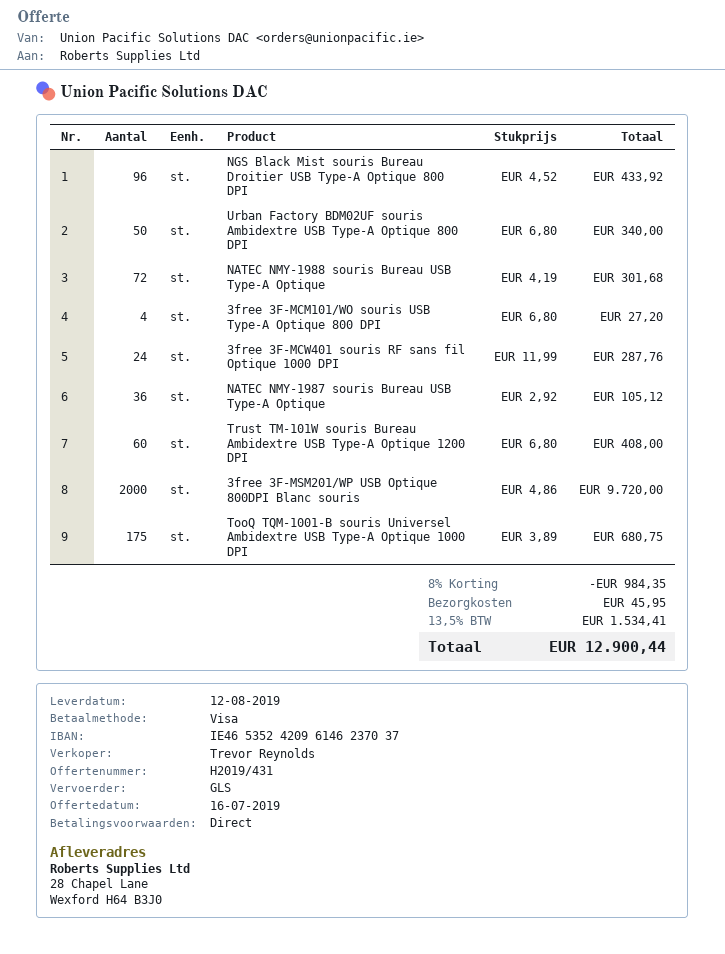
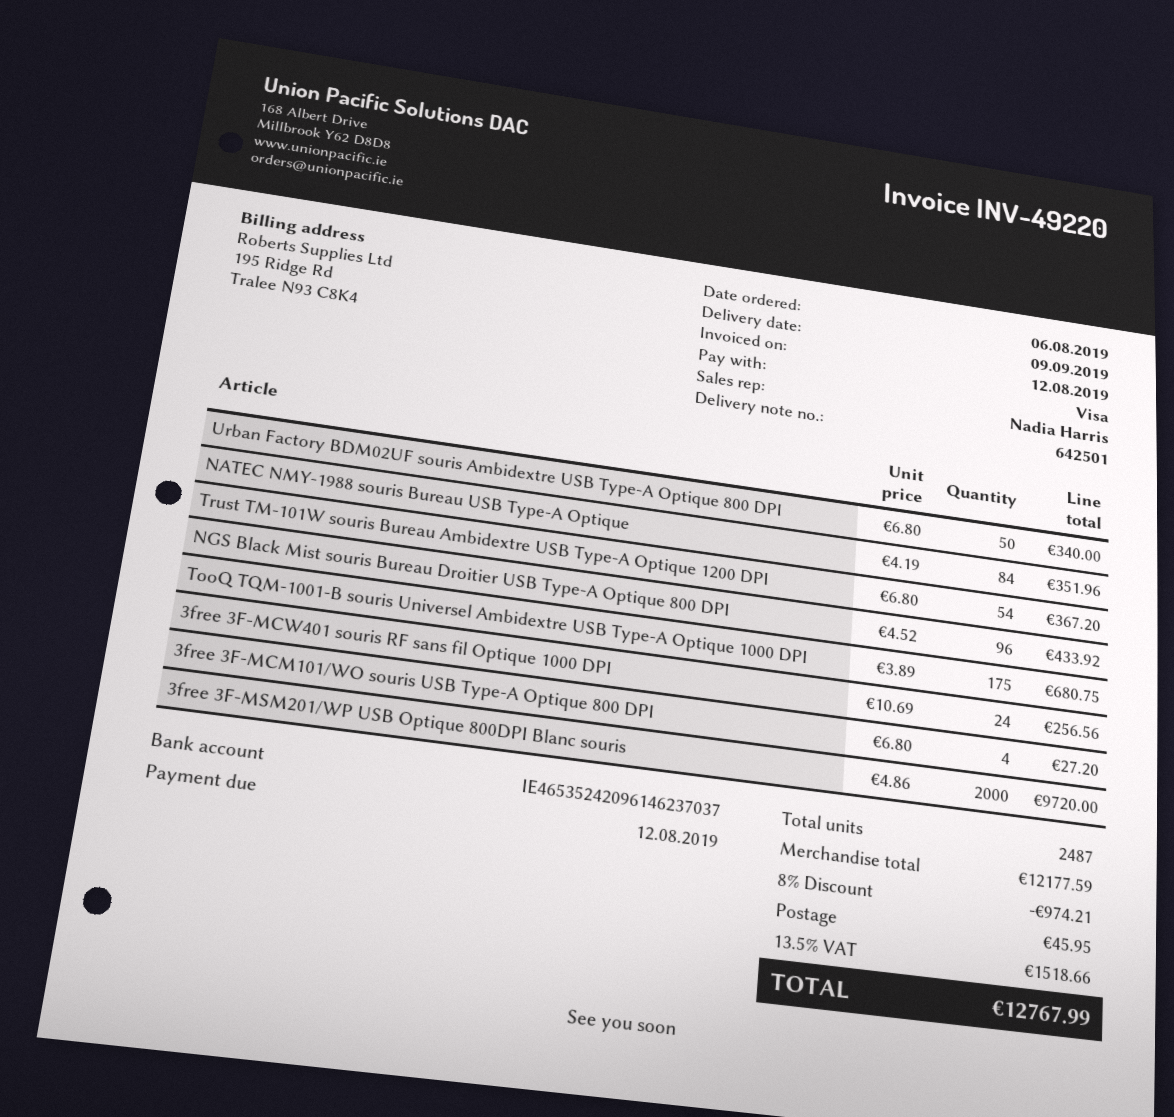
delivery date: 2019-08-12 -> 2019-09-09
sales rep: Trevor Reynolds -> Nadia Harris
NATEC NMY-1988 souris Bureau USB Type-A Optique: 72 x 4.19 = 301.68 -> 84 x 4.19 = 351.96
3free 3F-MCW401 souris RF sans fil Optique 1000 DPI: 24 x 11.99 = 287.76 -> 24 x 10.69 = 256.56
NATEC NMY-1987 souris Bureau USB Type-A Optique: 36 x 2.92 = 105.12 -> none
Trust TM-101W souris Bureau Ambidextre USB Type-A Optique 1200 DPI: 60 x 6.80 = 408.00 -> 54 x 6.80 = 367.20
discount: 8% = 984.35 -> 8% = 974.21
tax: 13.5% = 1534.41 -> 13.5% = 1518.66
total: 12900.44 -> 12767.99

